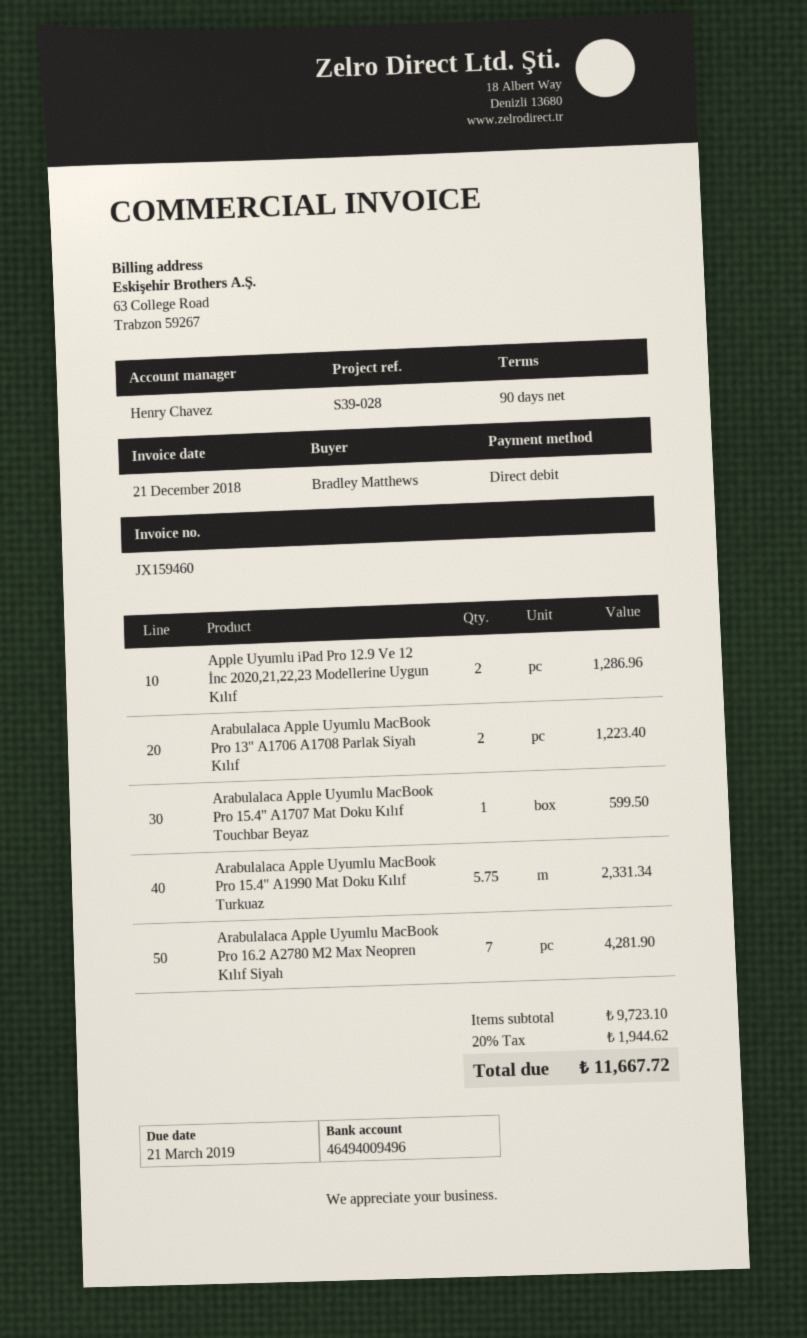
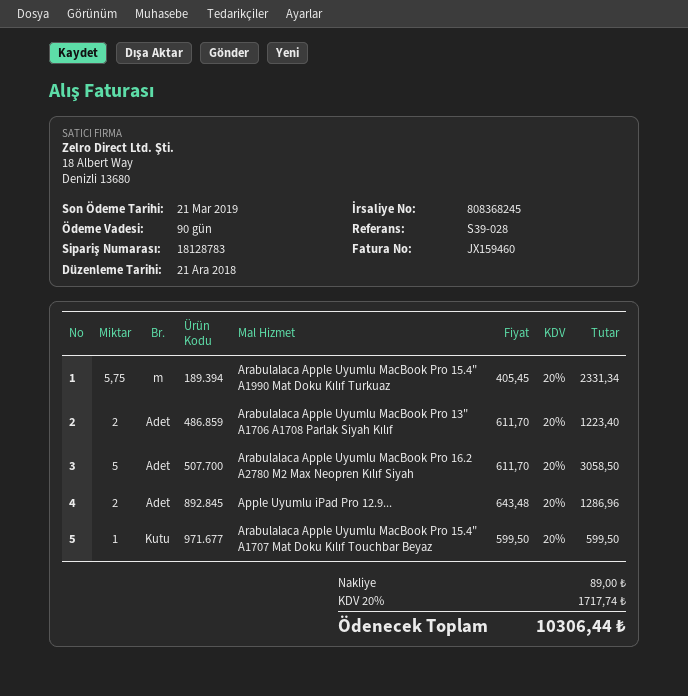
Arabulalaca Apple Uyumlu MacBook Pro 16.2 A2780 M2 Max Neopren Kılıf Siyah: 7 for 4281.90 -> 5 for 3058.50
shipping: none -> 89.00
tax: 20% = 1944.62 -> 20% = 1717.74
total: 11667.72 -> 10306.44

